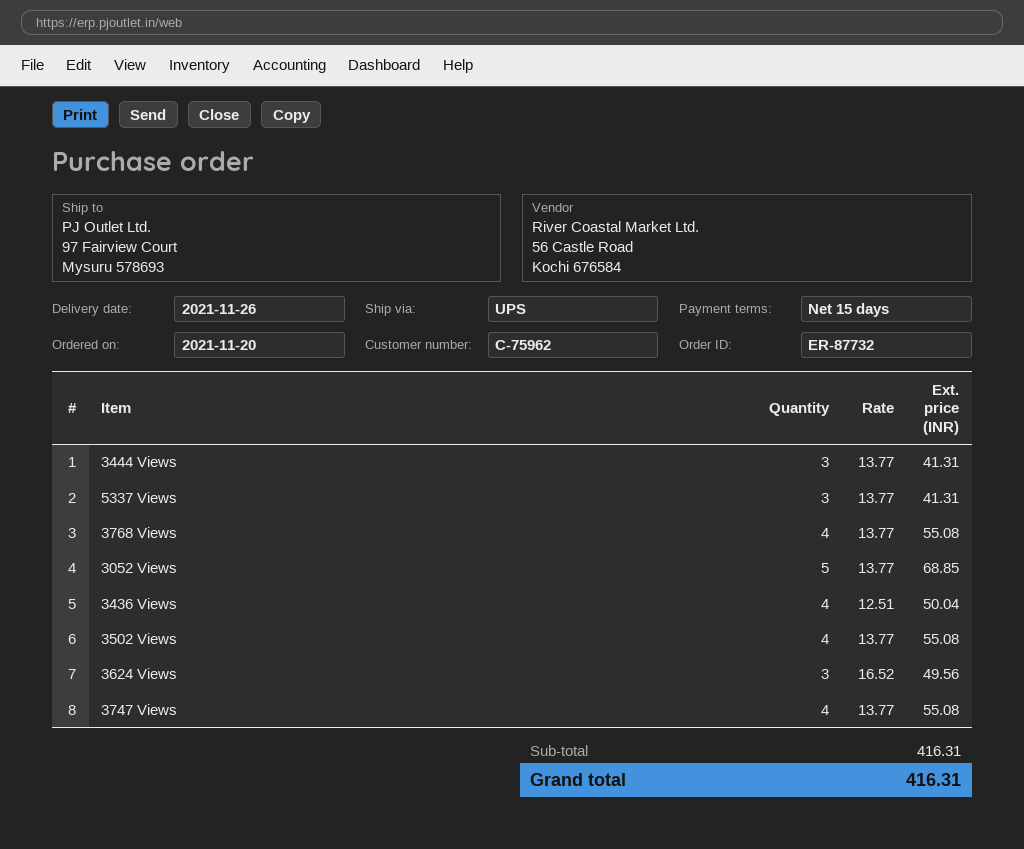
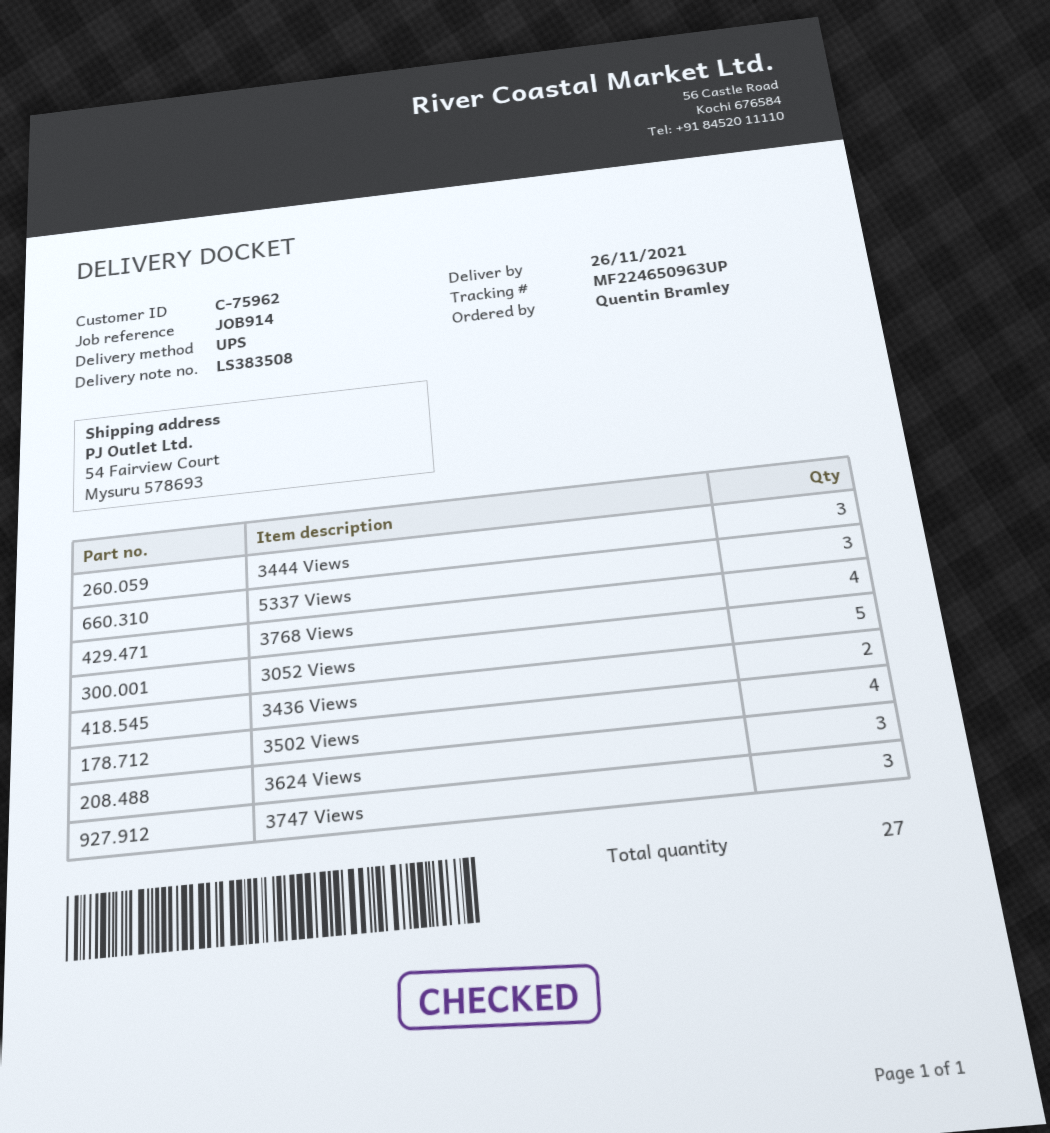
ship to: 97 Fairview Court, Mysuru 578693 -> 54 Fairview Court, Mysuru 578693
3436 Views: 4 -> 2
3747 Views: 4 -> 3

